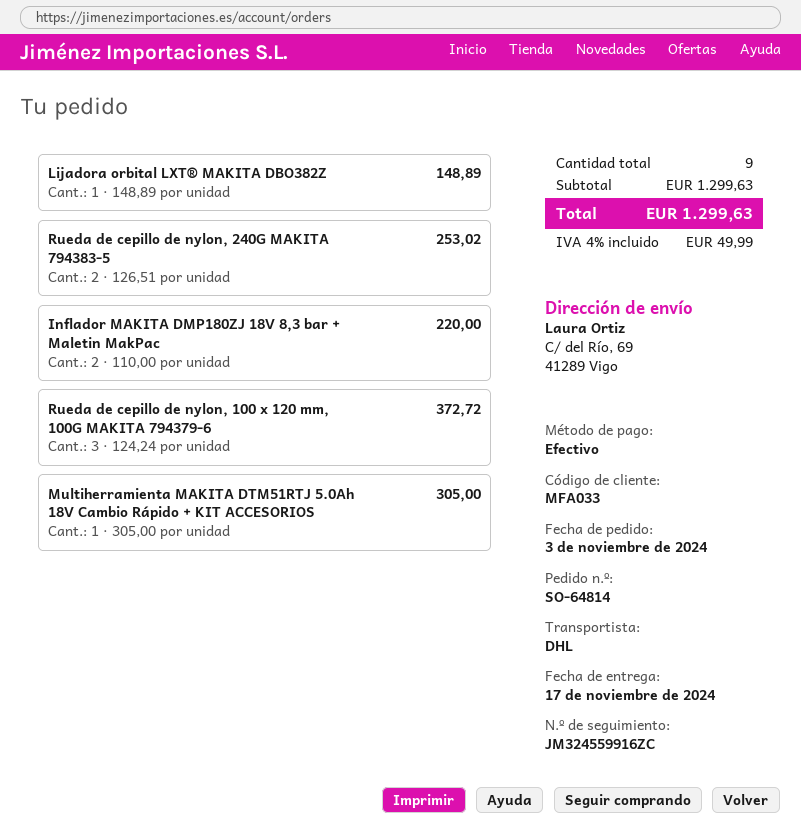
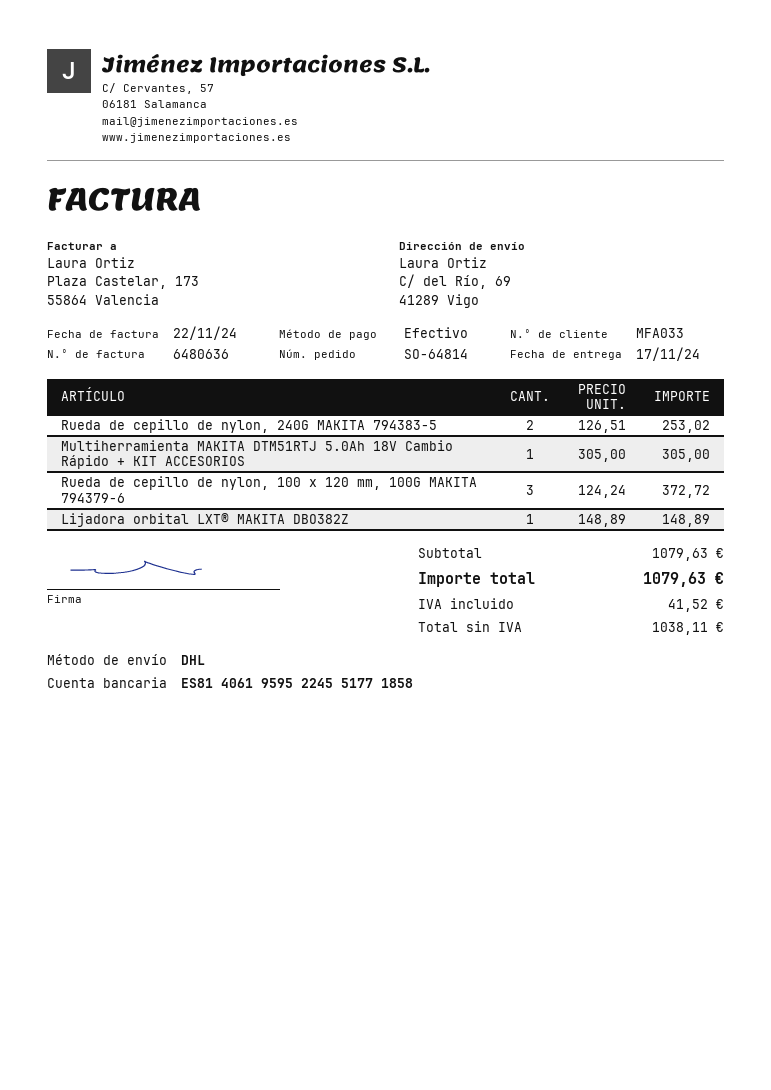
Inflador MAKITA DMP180ZJ 18V 8,3 bar + Maletin MakPac: 2 x 110.00 = 220.00 -> none
subtotal: 1299.63 -> 1079.63
tax: 49.99 -> 41.52
total: 1299.63 -> 1079.63

